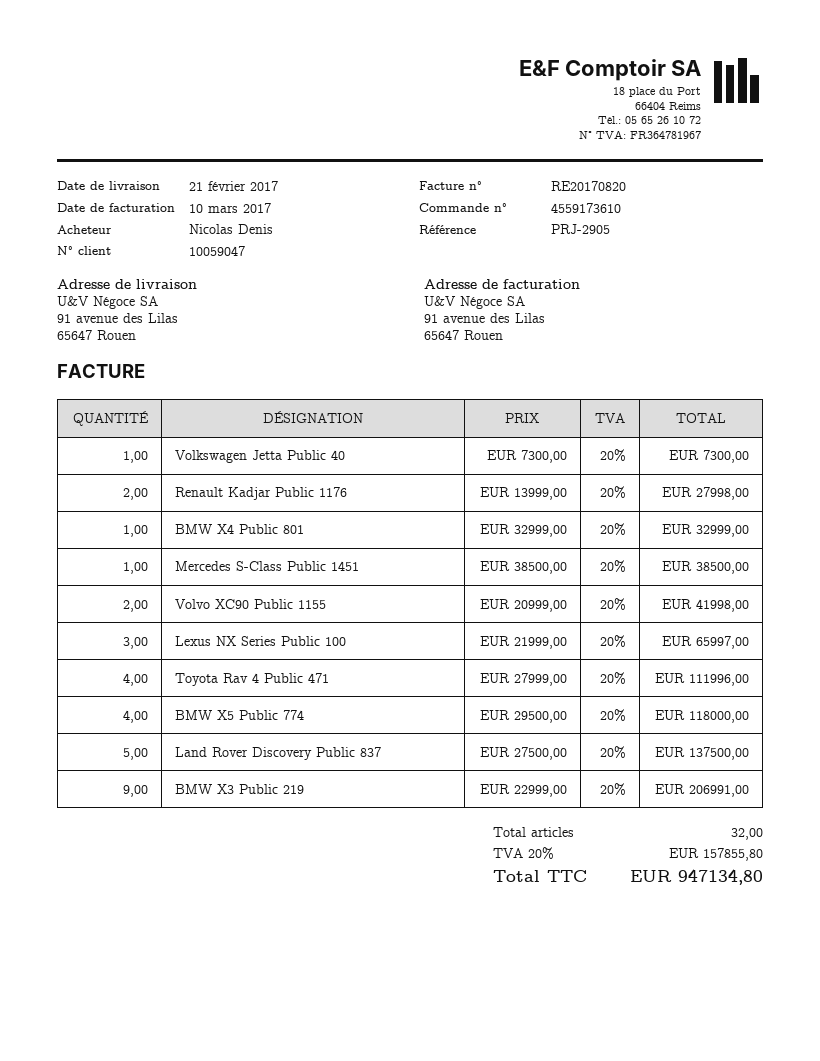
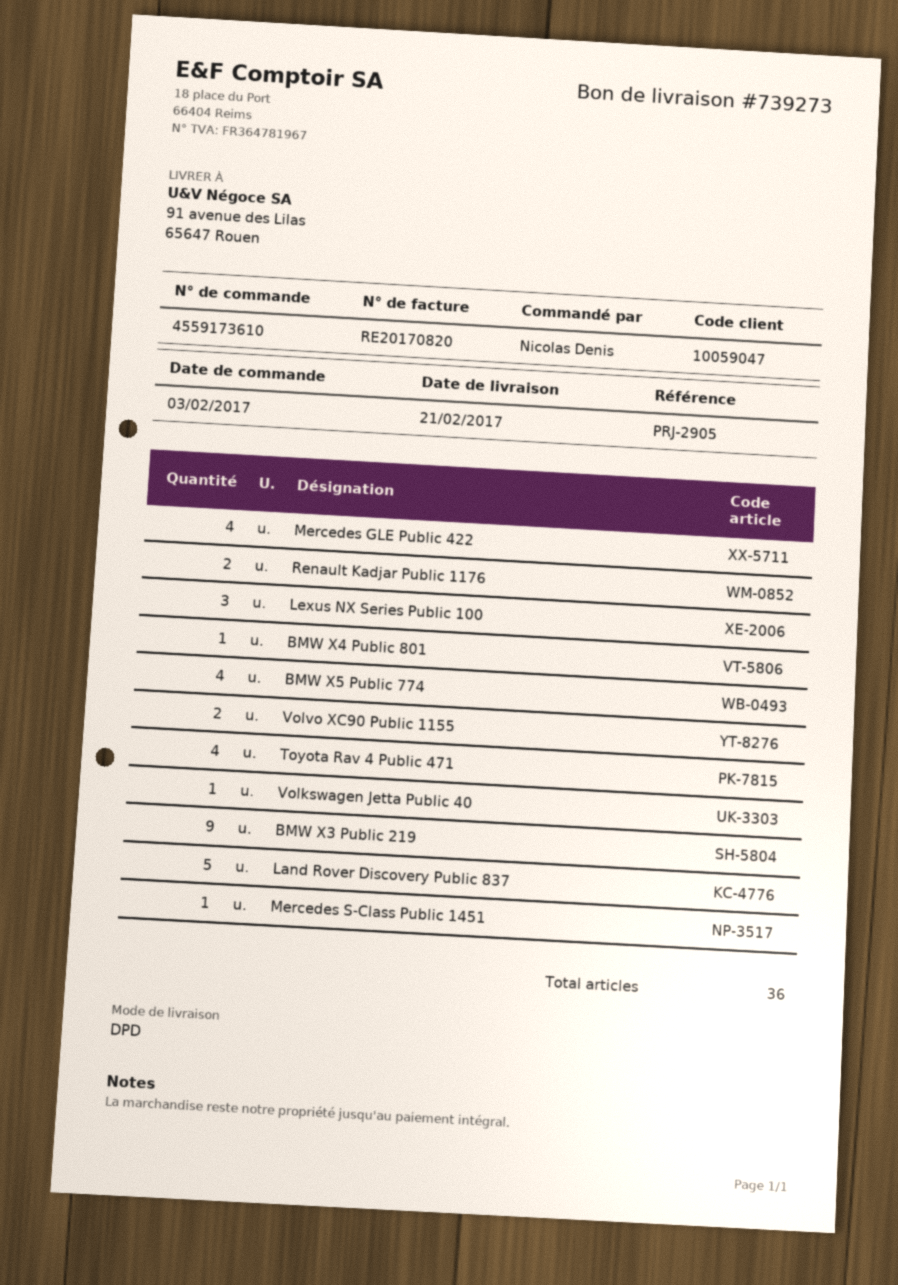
Mercedes GLE Public 422: none -> 4
total quantity: 32 -> 36

